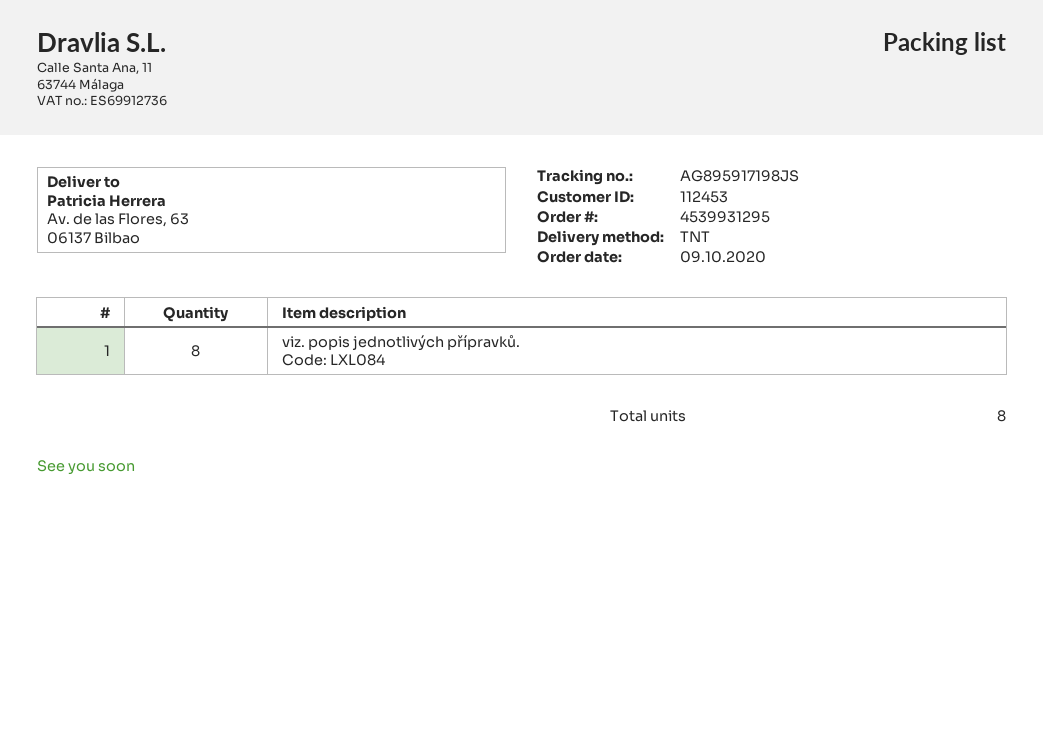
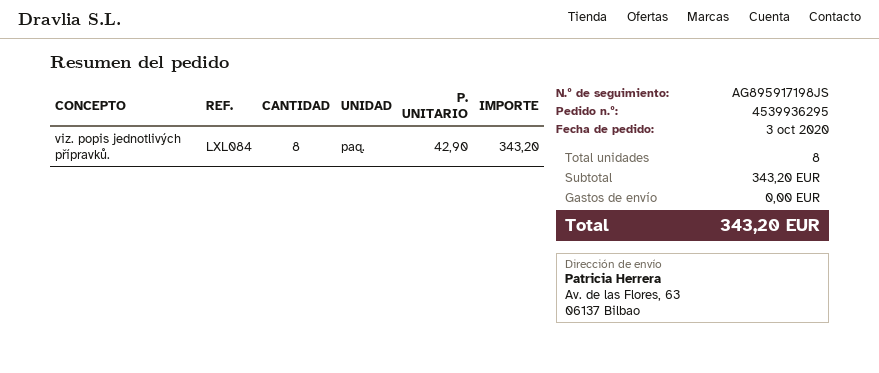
order number: 4539931295 -> 4539936295
order date: 2020-10-09 -> 2020-10-03

